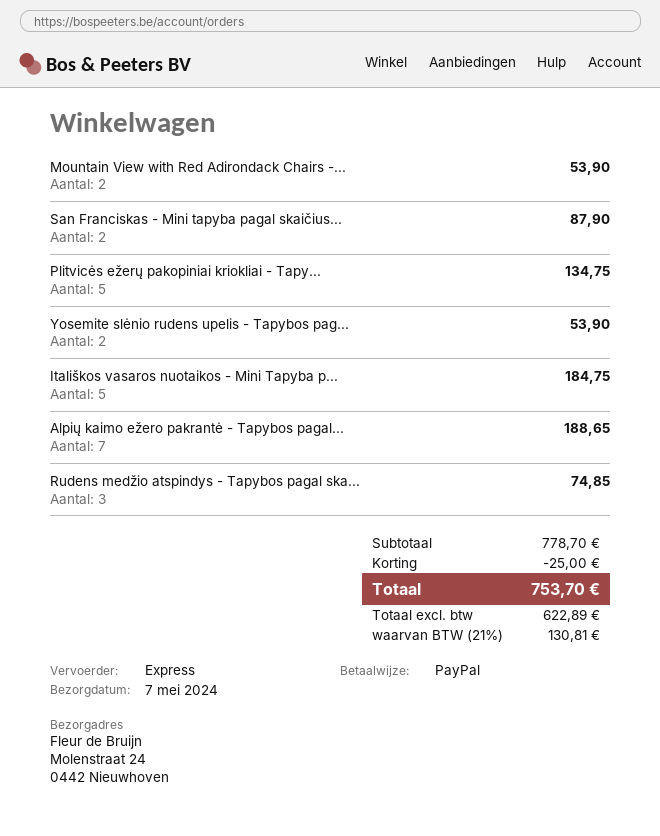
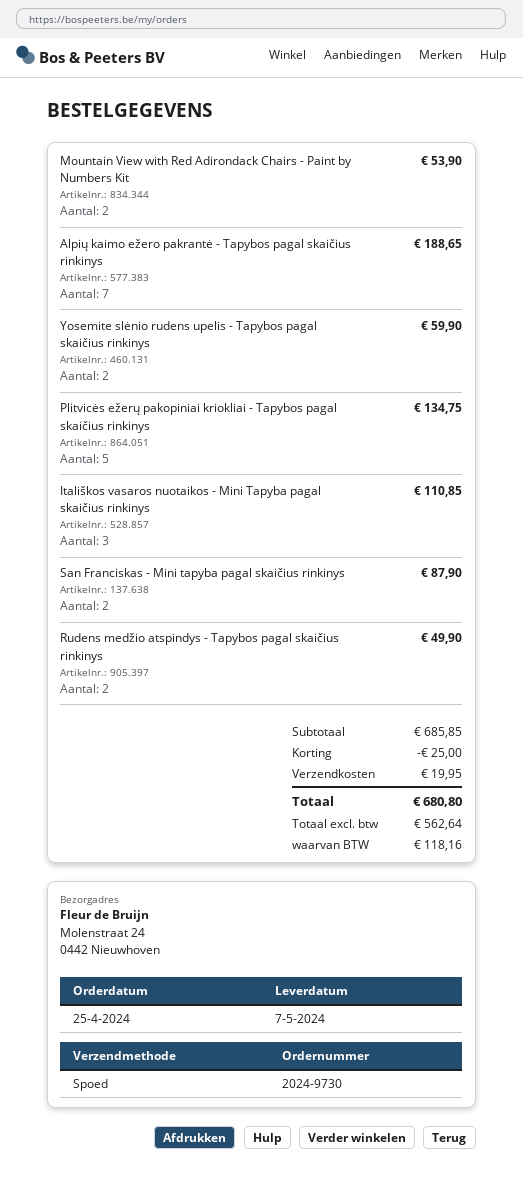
Yosemite slėnio rudens upelis - Tapybos pag...: 2 for 53.90 -> 2 for 59.90
Itališkos vasaros nuotaikos - Mini Tapyba p...: 5 for 184.75 -> 3 for 110.85
Rudens medžio atspindys - Tapybos pagal ska...: 3 for 74.85 -> 2 for 49.90
subtotal: 778.70 -> 685.85
shipping: none -> 19.95
net: 622.89 -> 562.64
tax: 130.81 -> 118.16
total: 753.70 -> 680.80

